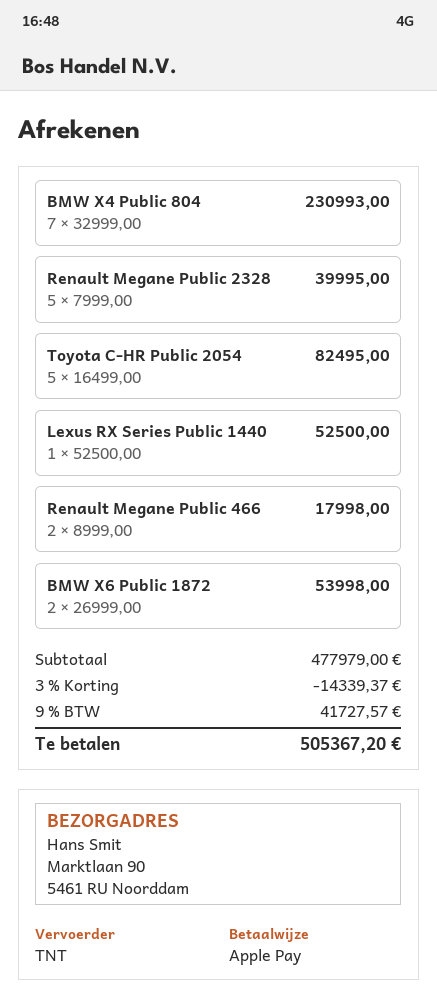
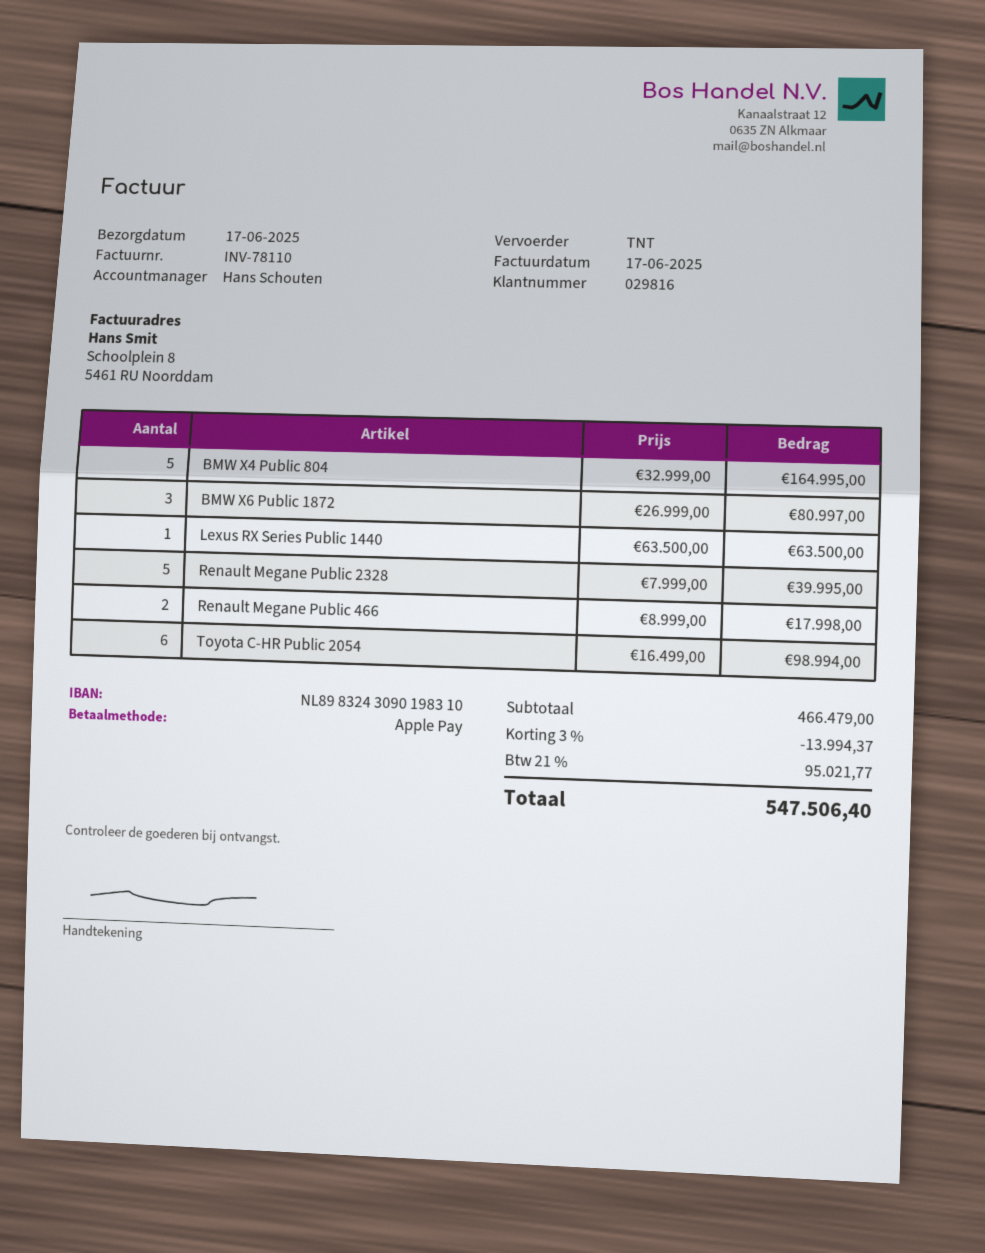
BMW X4 Public 804: 7 x 32999.00 = 230993.00 -> 5 x 32999.00 = 164995.00
Toyota C-HR Public 2054: 5 x 16499.00 = 82495.00 -> 6 x 16499.00 = 98994.00
Lexus RX Series Public 1440: 1 x 52500.00 = 52500.00 -> 1 x 63500.00 = 63500.00
BMW X6 Public 1872: 2 x 26999.00 = 53998.00 -> 3 x 26999.00 = 80997.00
subtotal: 477979.00 -> 466479.00
discount: 3% = 14339.37 -> 3% = 13994.37
tax: 9% = 41727.57 -> 21% = 95021.77
total: 505367.20 -> 547506.40

